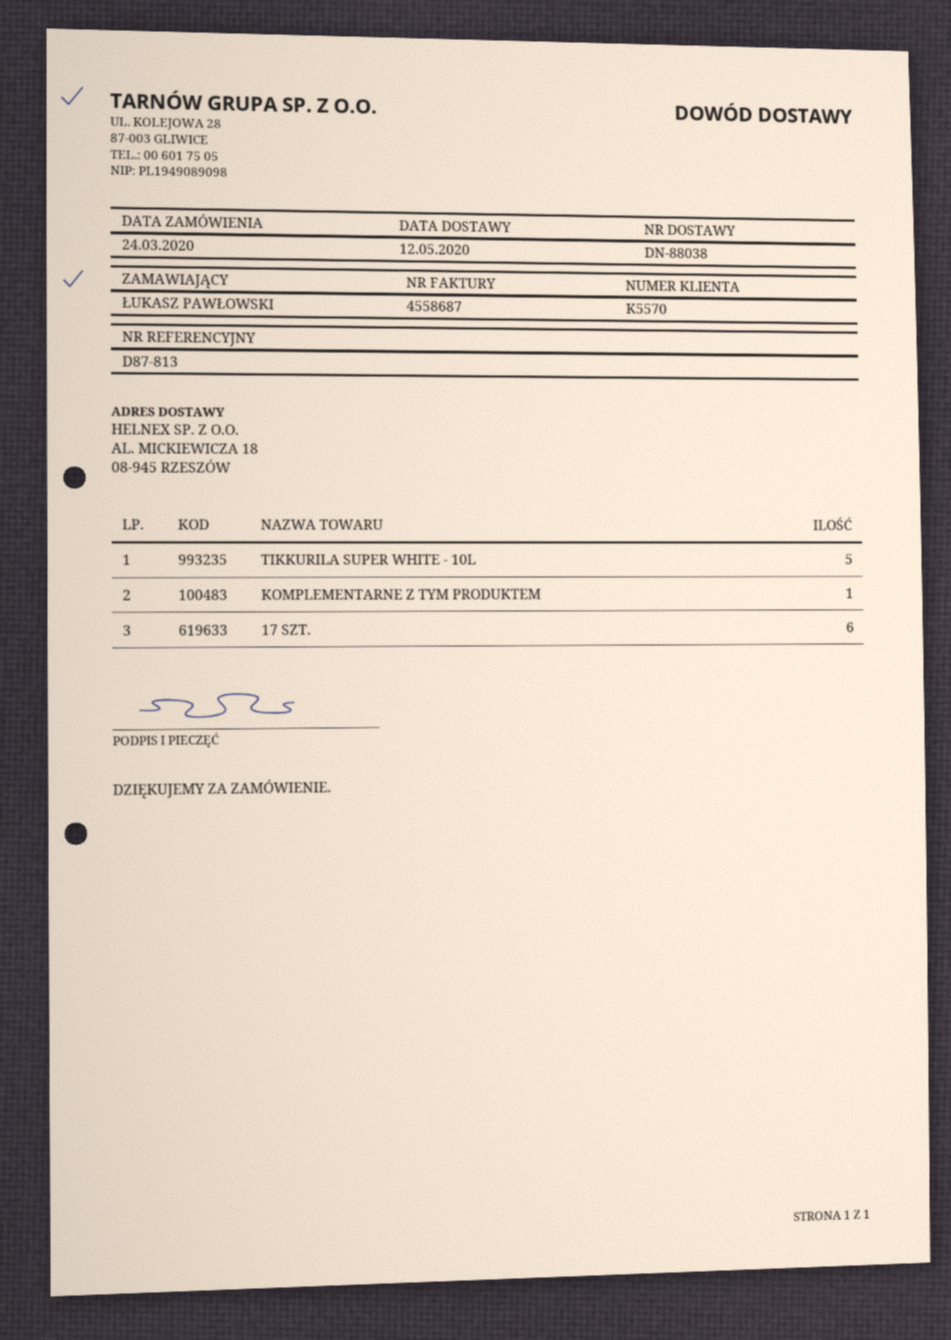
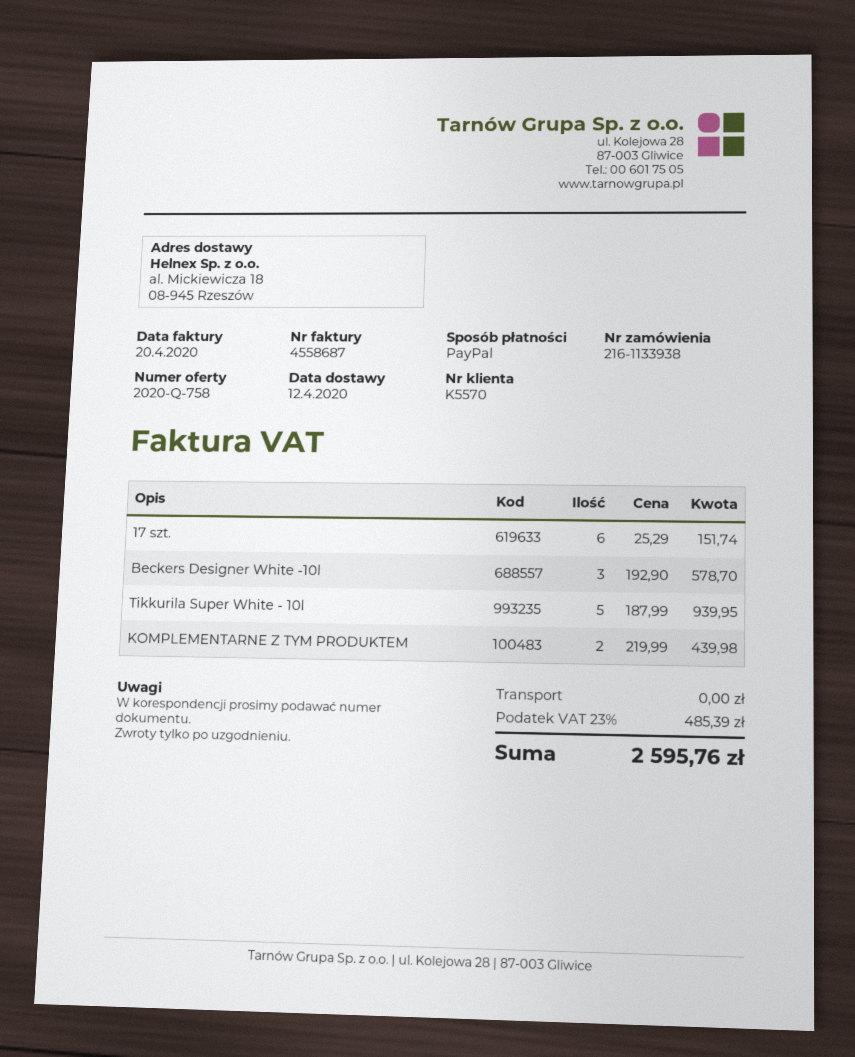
delivery date: 2020-05-12 -> 2020-04-12
KOMPLEMENTARNE Z TYM PRODUKTEM: 1 -> 2
Beckers Designer White -10l: none -> 3

